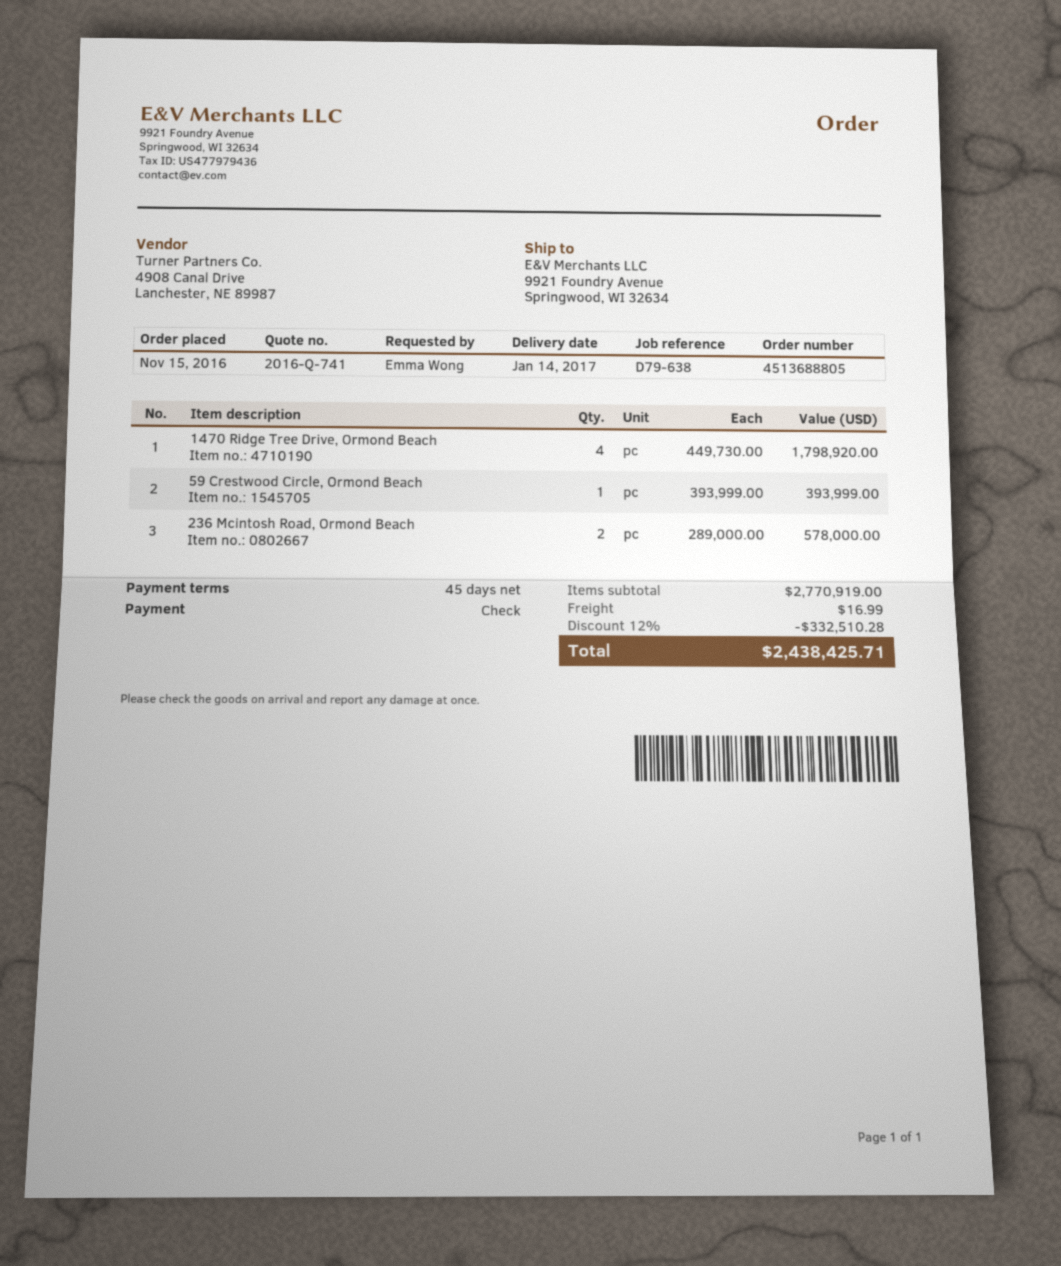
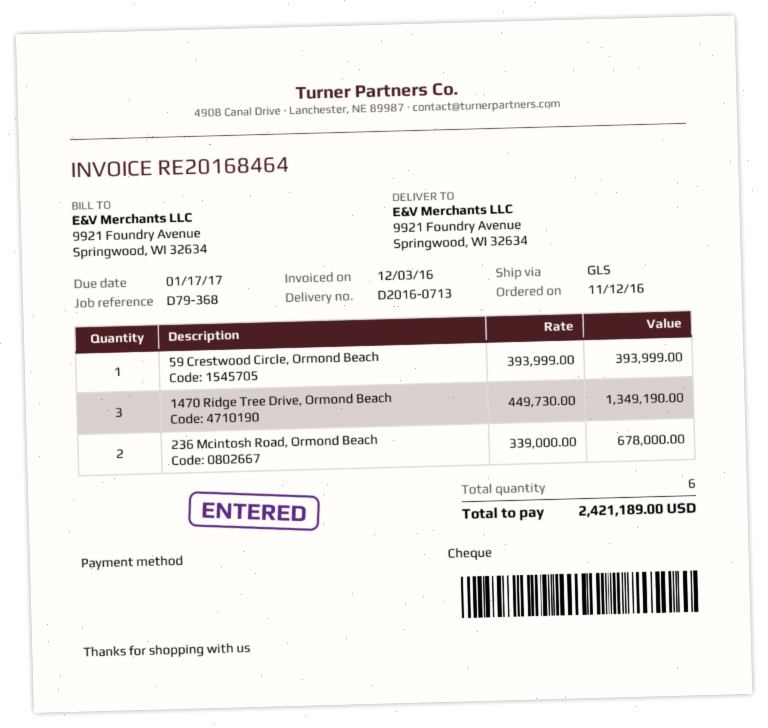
order date: 2016-11-15 -> 2016-11-12
reference: D79-638 -> D79-368
1470 Ridge Tree Drive, Ormond Beach: 4 x 449730.00 = 1798920.00 -> 3 x 449730.00 = 1349190.00
236 Mcintosh Road, Ormond Beach: 2 x 289000.00 = 578000.00 -> 2 x 339000.00 = 678000.00
discount: 12% = 332510.28 -> none
shipping: 16.99 -> none
total: 2438425.71 -> 2421189.00

